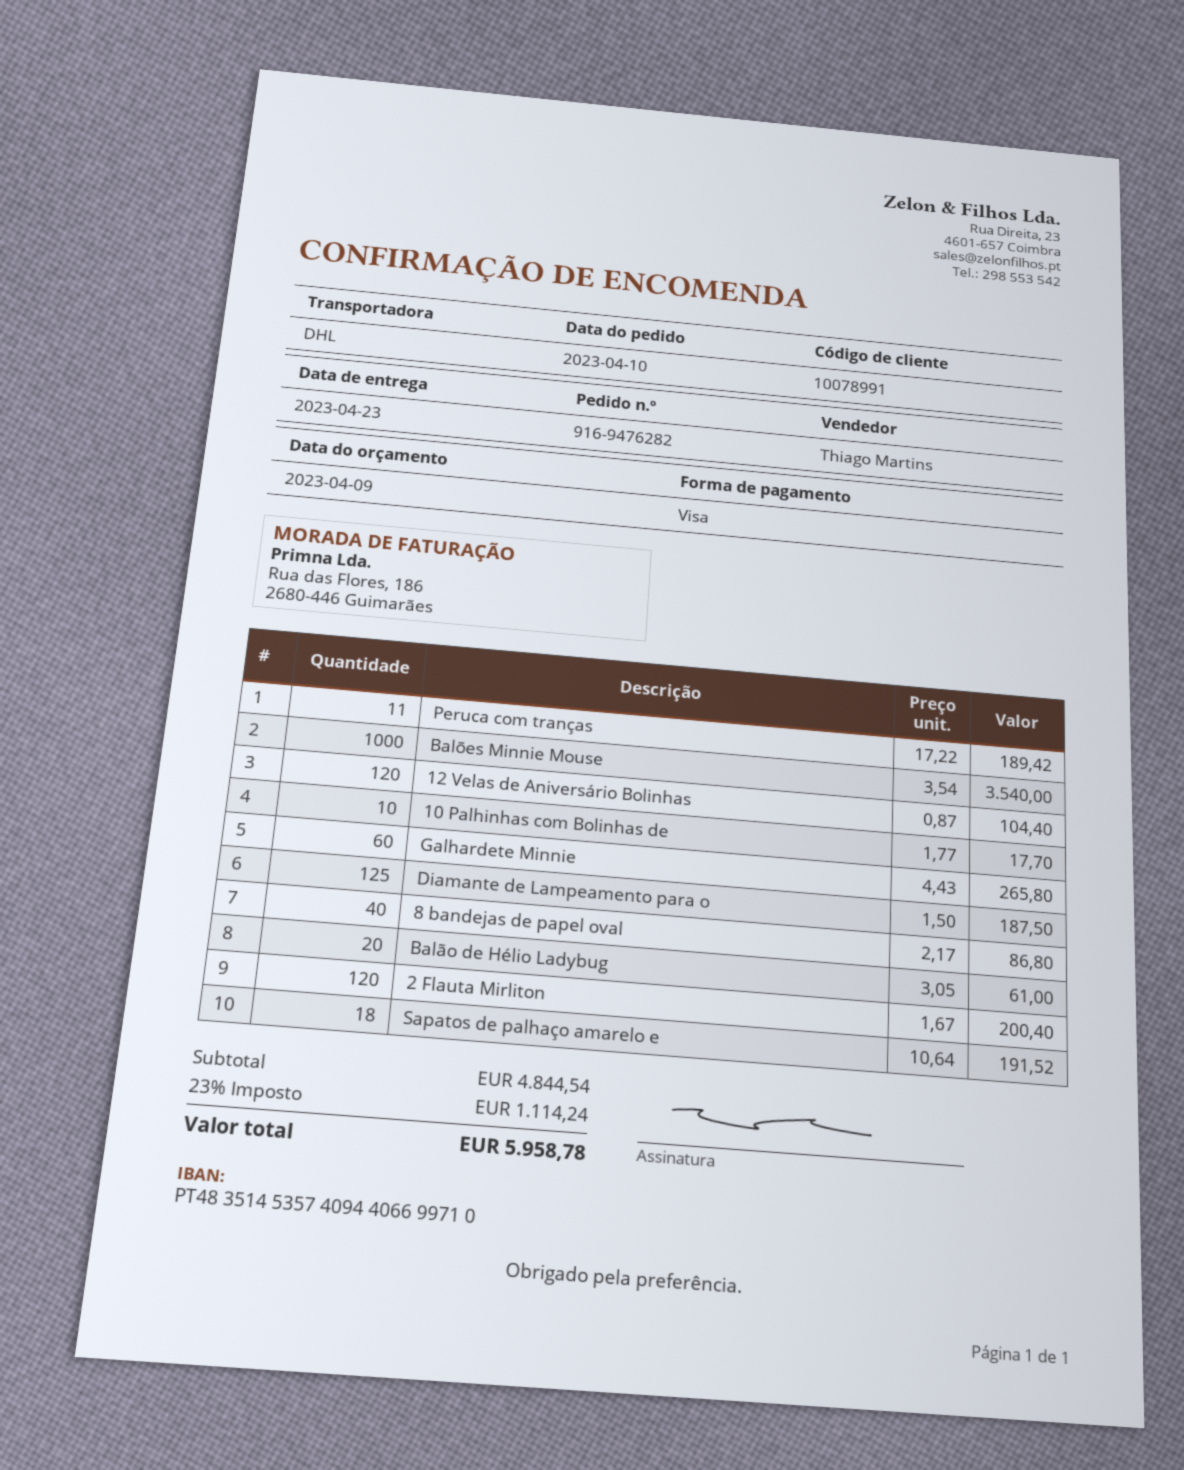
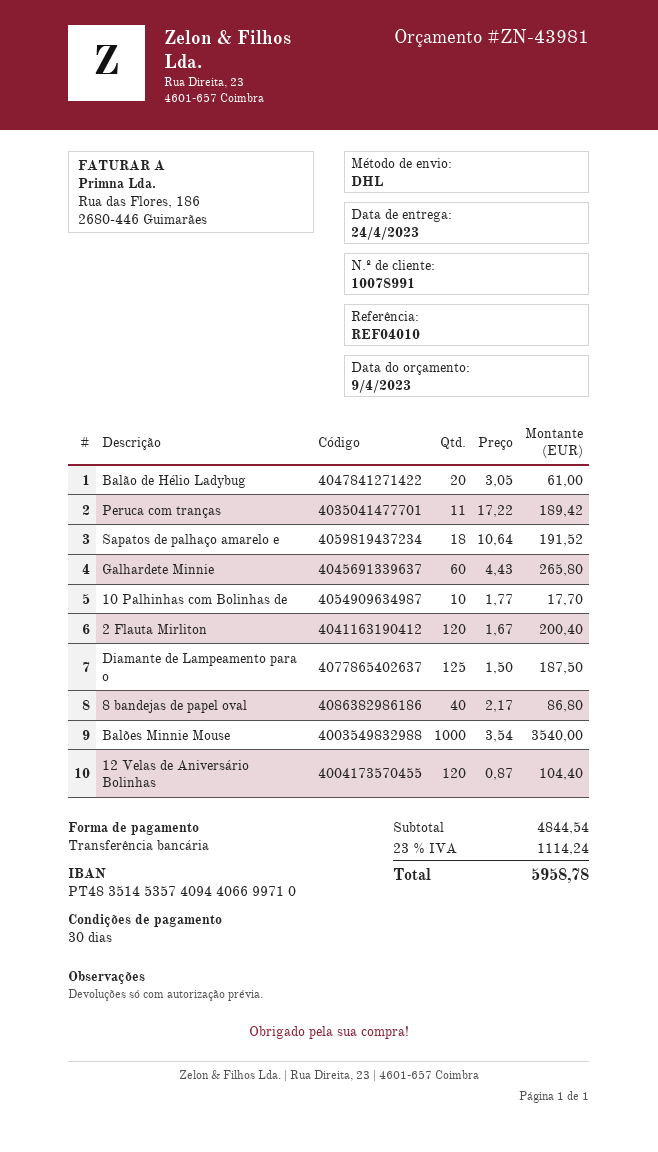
delivery date: 2023-04-23 -> 2023-04-24
payment method: Visa -> bank transfer

